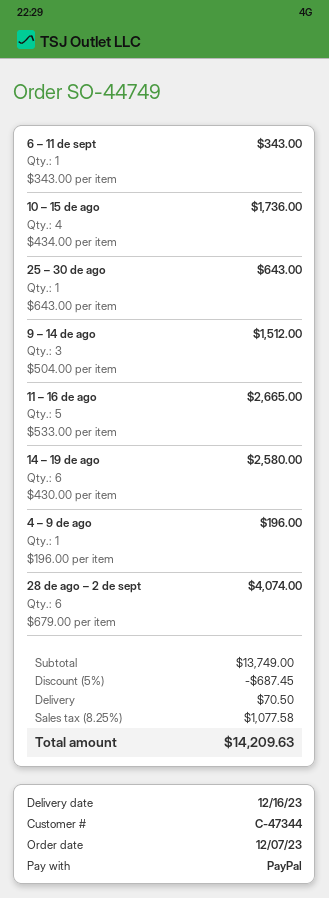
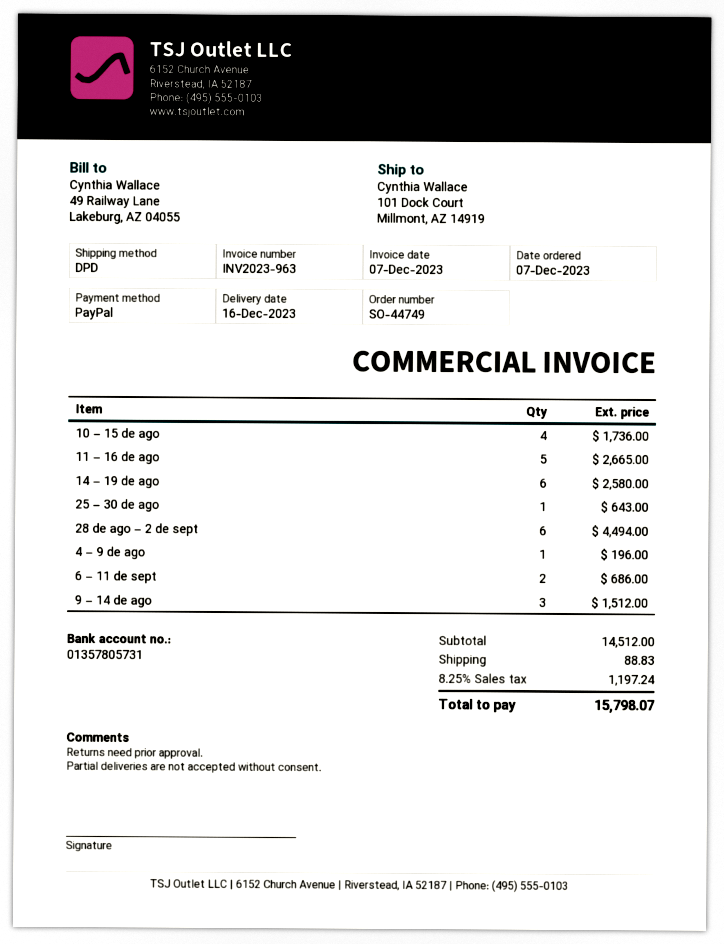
6 – 11 de sept: 1 for 343.00 -> 2 for 686.00
28 de ago – 2 de sept: 6 for 4074.00 -> 6 for 4494.00
subtotal: 13749.00 -> 14512.00
discount: 5% = 687.45 -> none
shipping: 70.50 -> 88.83
tax: 8.25% = 1077.58 -> 8.25% = 1197.24
total: 14209.63 -> 15798.07

